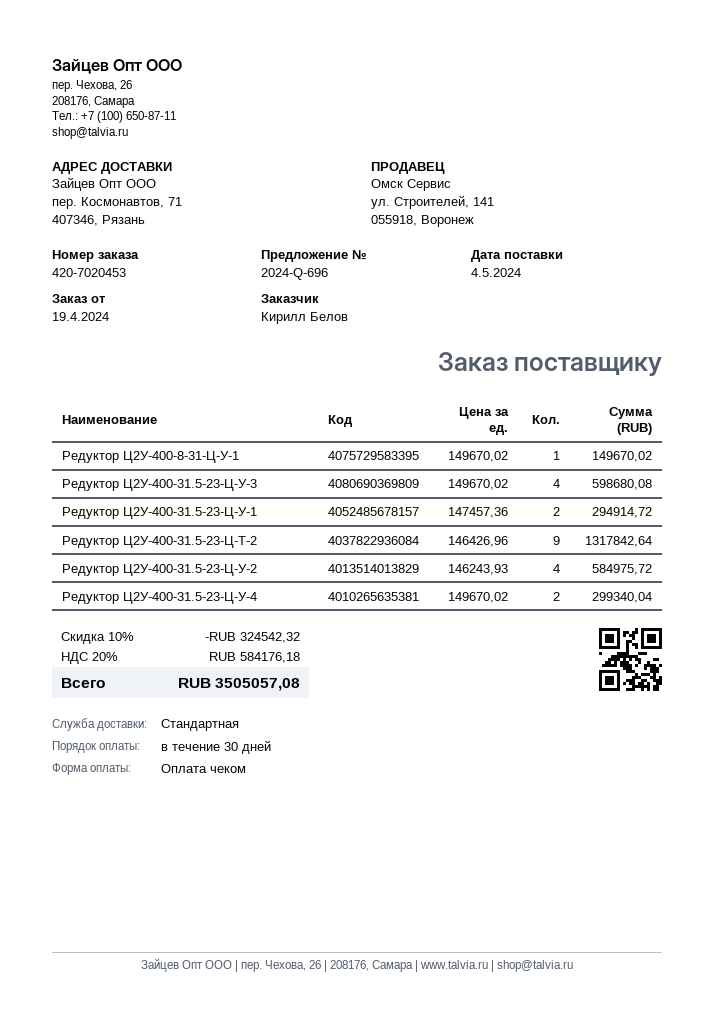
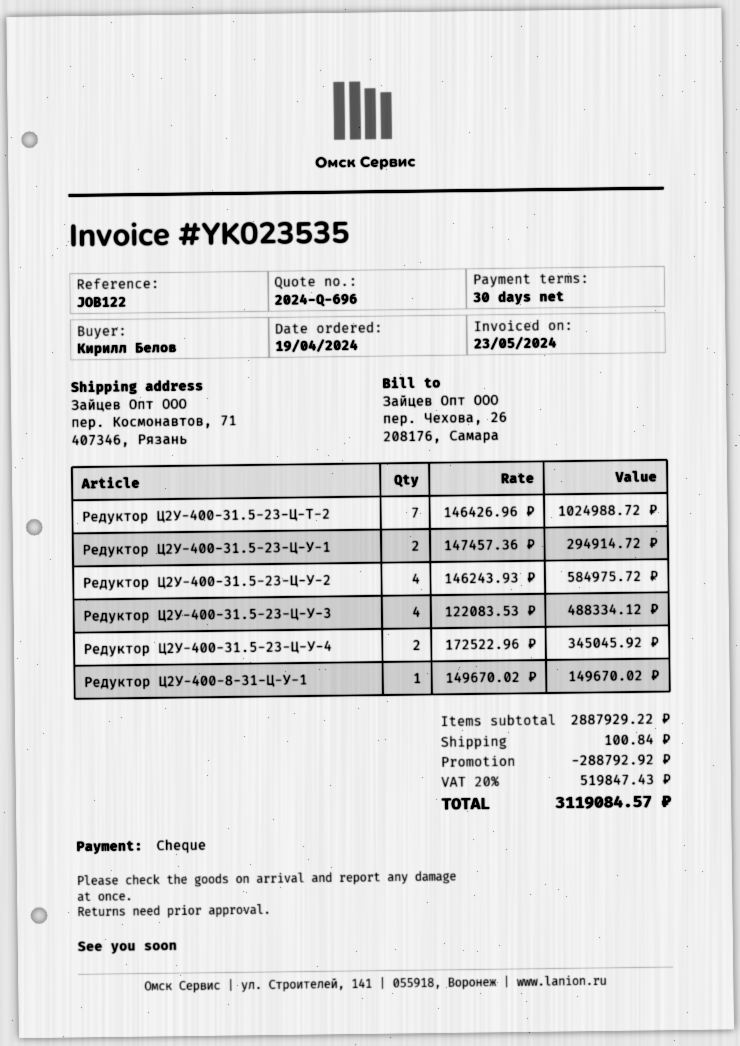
Редуктор Ц2У-400-31.5-23-Ц-У-3: 4 x 149670.02 = 598680.08 -> 4 x 122083.53 = 488334.12
Редуктор Ц2У-400-31.5-23-Ц-Т-2: 9 x 146426.96 = 1317842.64 -> 7 x 146426.96 = 1024988.72
Редуктор Ц2У-400-31.5-23-Ц-У-4: 2 x 149670.02 = 299340.04 -> 2 x 172522.96 = 345045.92
discount: 324542.32 -> 288792.92
shipping: none -> 100.84
tax: 20% = 584176.18 -> 20% = 519847.43
total: 3505057.08 -> 3119084.57

